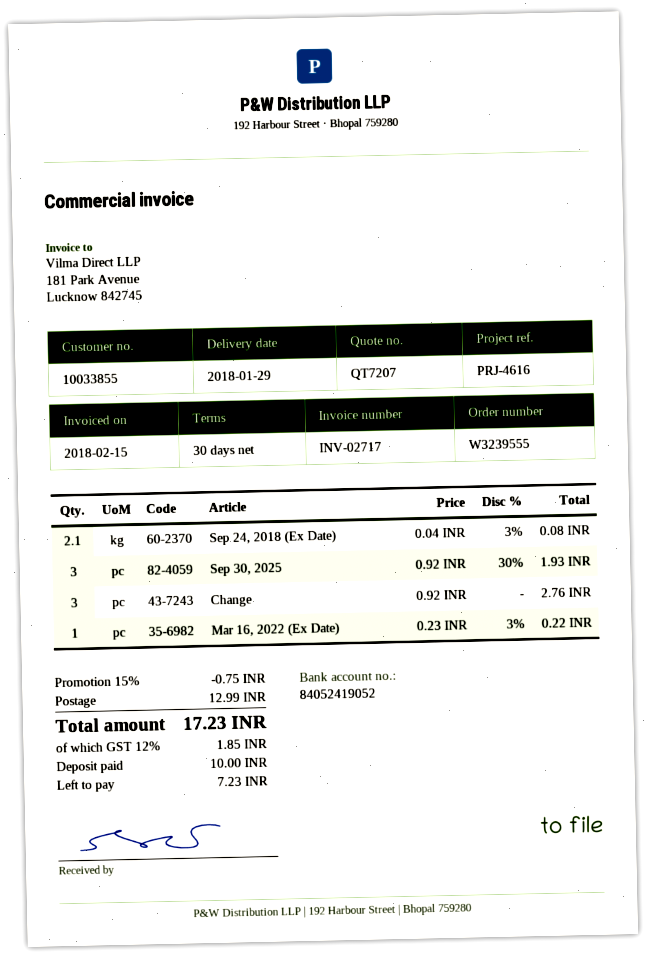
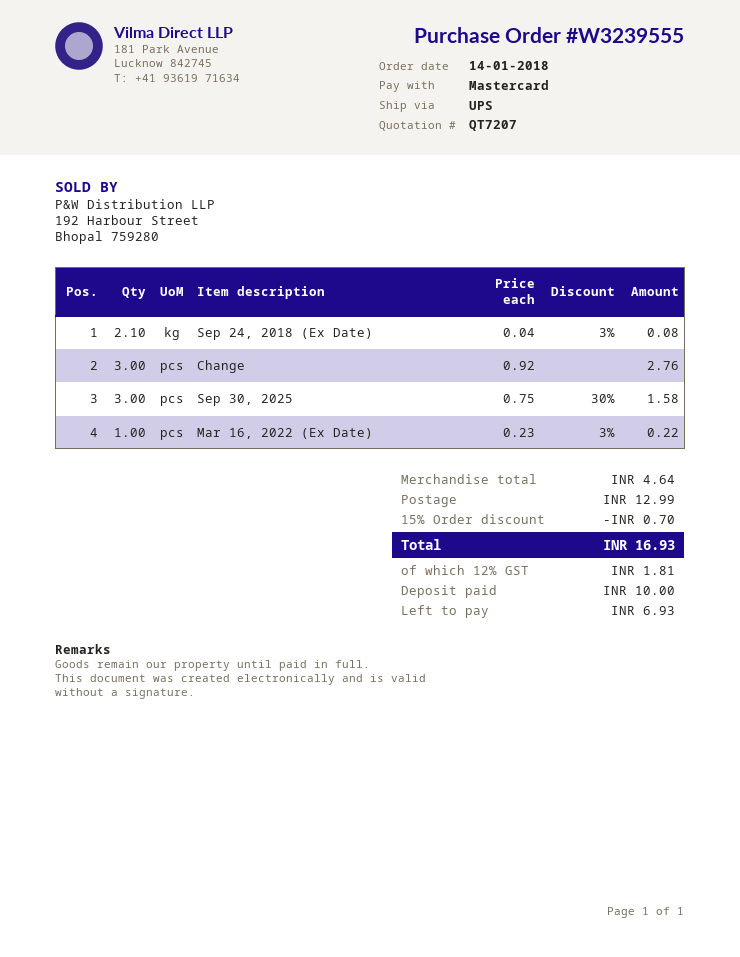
Sep 30, 2025: 3 x 0.92 - 30% = 1.93 -> 3 x 0.75 - 30% = 1.58
discount: 15% = 0.75 -> 15% = 0.70
tax: 12% = 1.85 -> 12% = 1.81
total: 17.23 -> 16.93
balance: 7.23 -> 6.93

